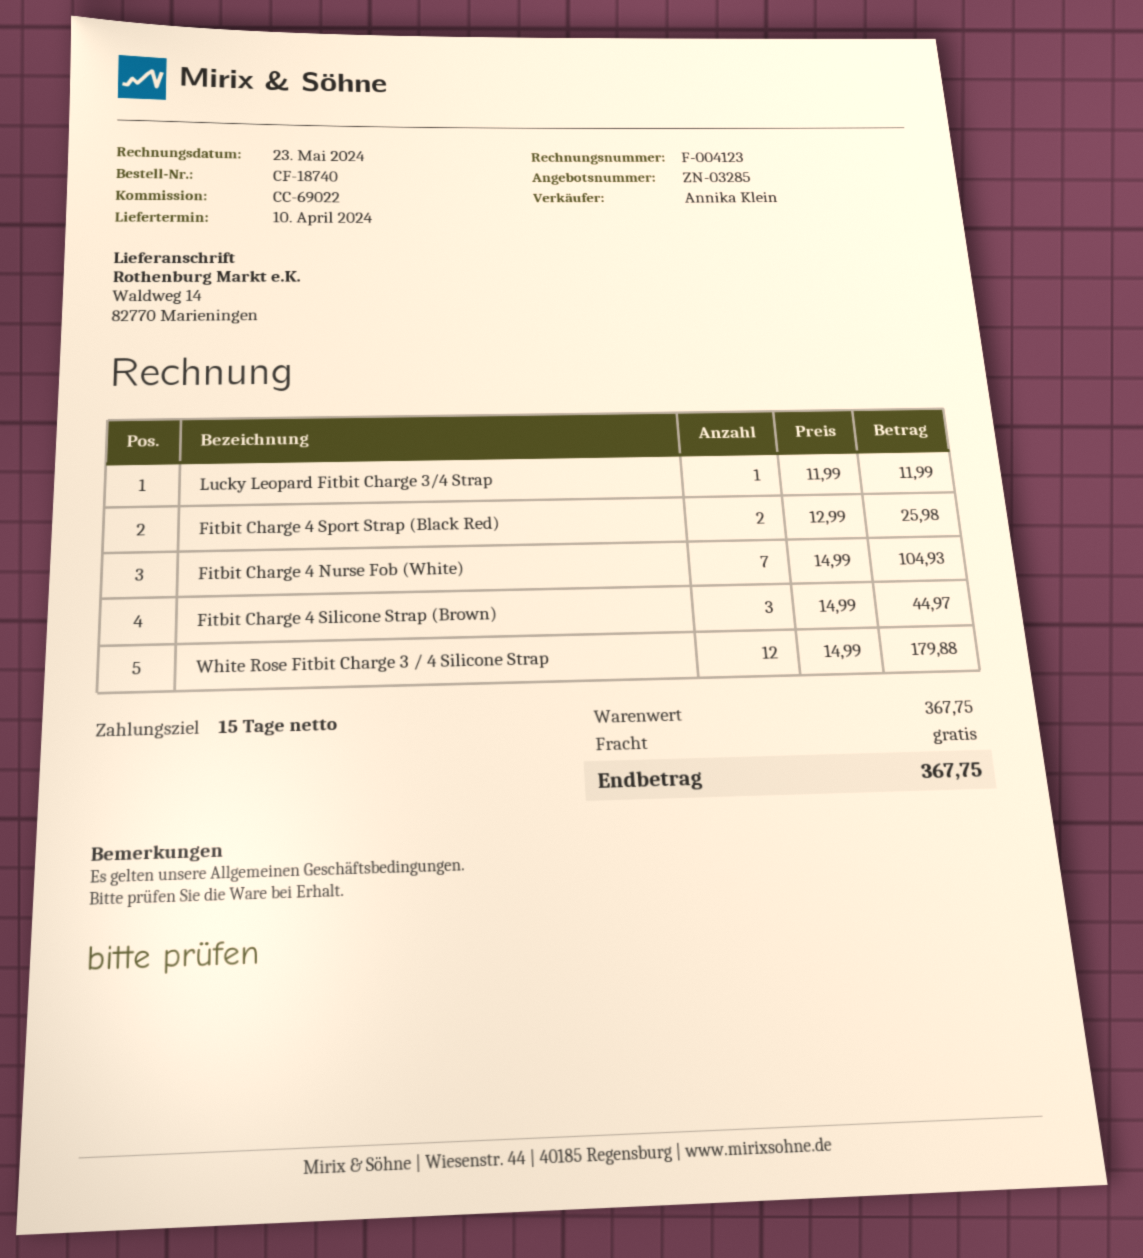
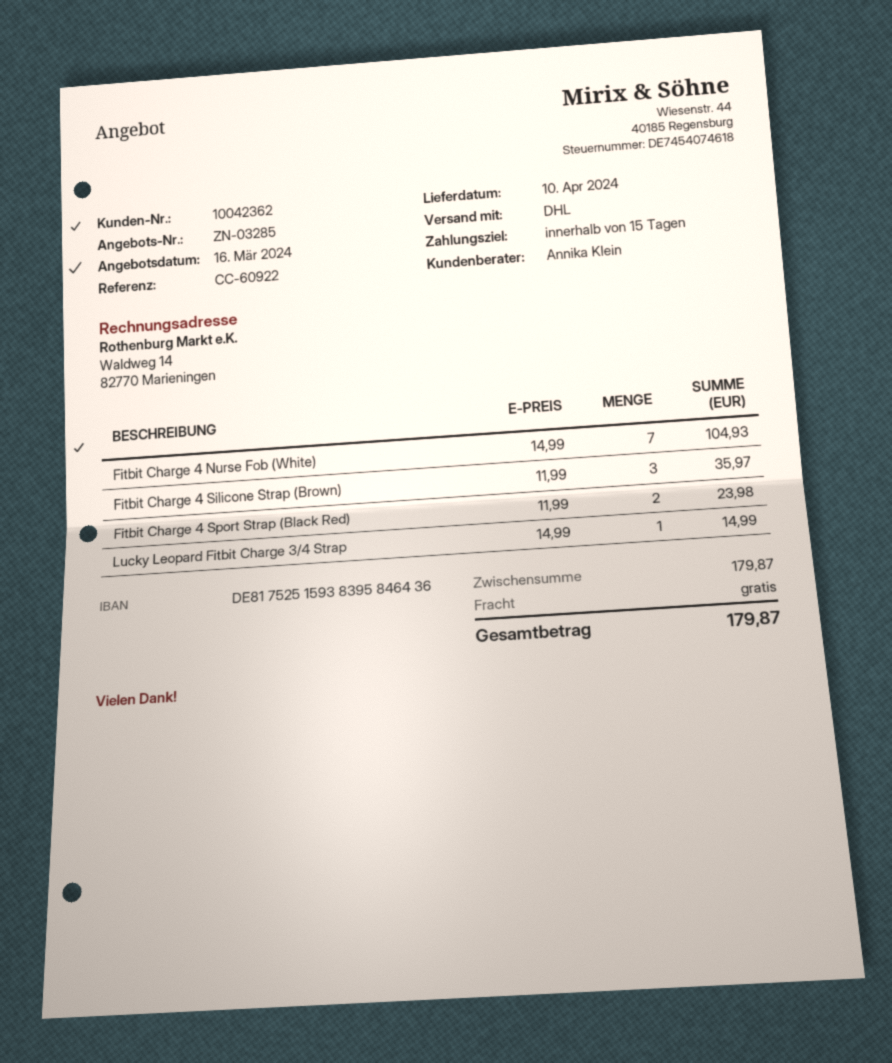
reference: CC-69022 -> CC-60922
Lucky Leopard Fitbit Charge 3/4 Strap: 1 x 11.99 = 11.99 -> 1 x 14.99 = 14.99
Fitbit Charge 4 Sport Strap (Black Red): 2 x 12.99 = 25.98 -> 2 x 11.99 = 23.98
Fitbit Charge 4 Silicone Strap (Brown): 3 x 14.99 = 44.97 -> 3 x 11.99 = 35.97
White Rose Fitbit Charge 3 / 4 Silicone Strap: 12 x 14.99 = 179.88 -> none
subtotal: 367.75 -> 179.87
total: 367.75 -> 179.87

